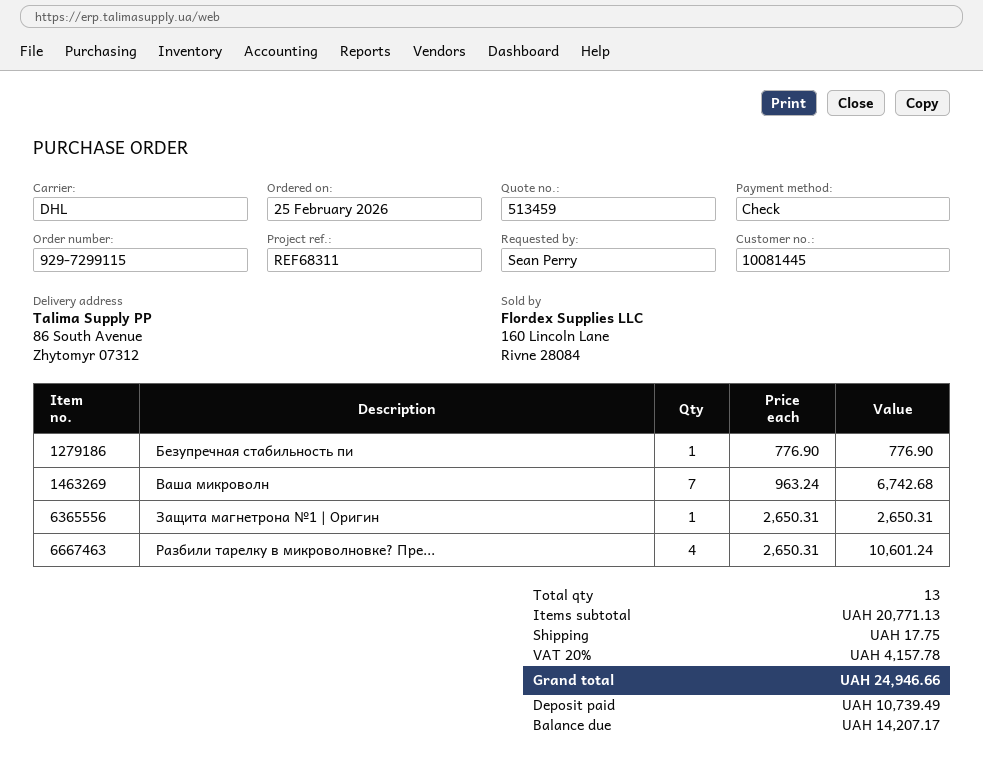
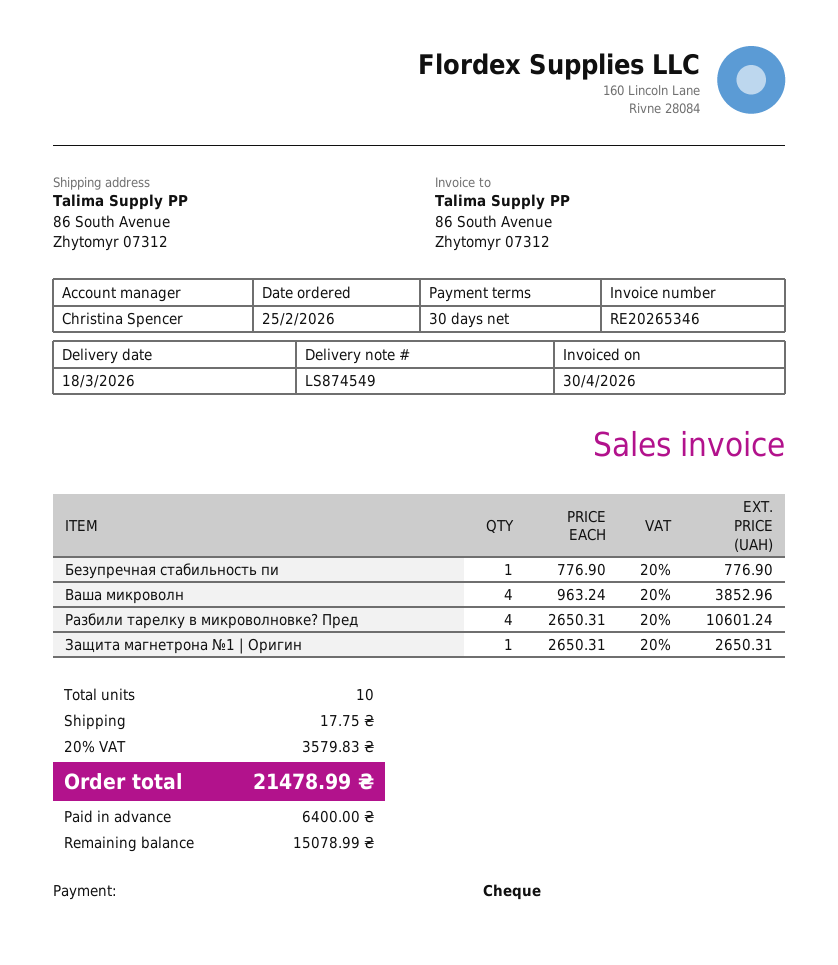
Ваша микроволн: 7 x 963.24 = 6742.68 -> 4 x 963.24 = 3852.96
total quantity: 13 -> 10
tax: 20% = 4157.78 -> 20% = 3579.83
total: 24946.66 -> 21478.99
deposit: 10739.49 -> 6400.00
balance: 14207.17 -> 15078.99

